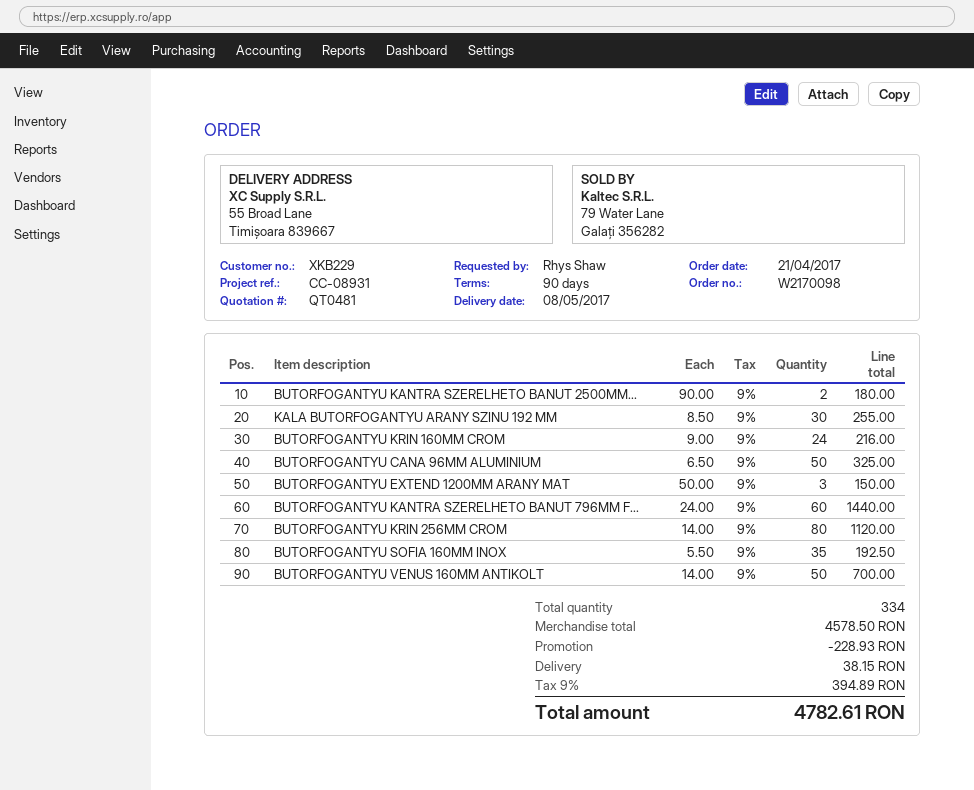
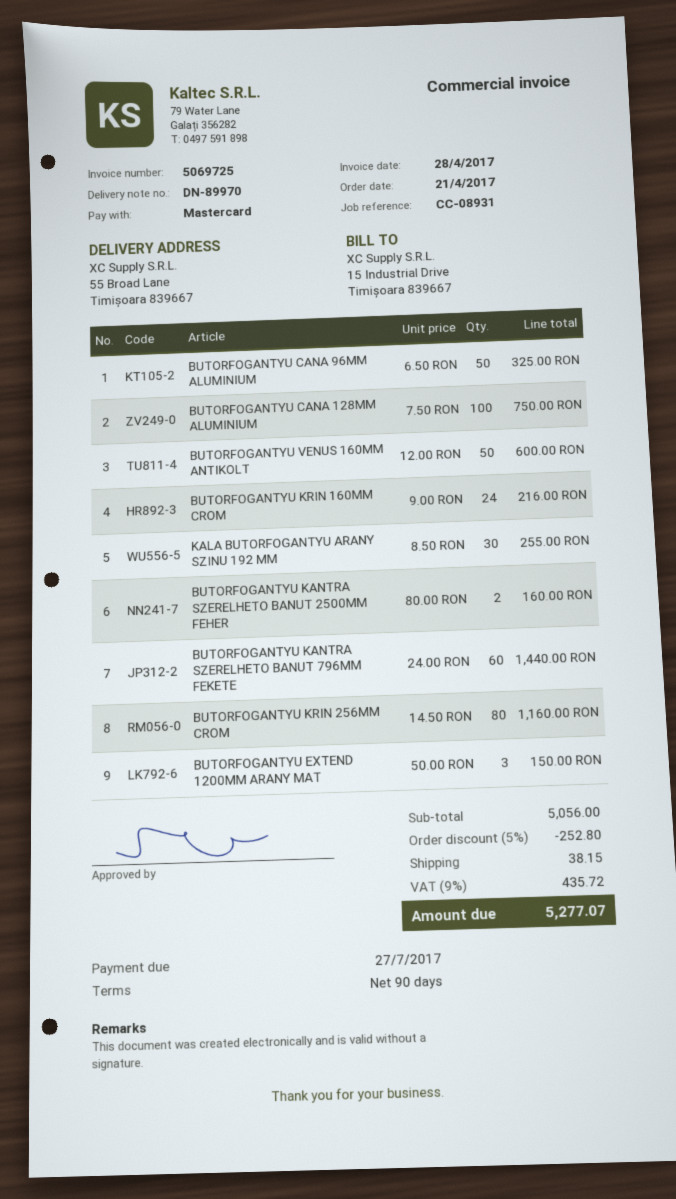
BUTORFOGANTYU KANTRA SZERELHETO BANUT 2500MM...: 2 x 90.00 = 180.00 -> 2 x 80.00 = 160.00
BUTORFOGANTYU KRIN 256MM CROM: 80 x 14.00 = 1120.00 -> 80 x 14.50 = 1160.00
BUTORFOGANTYU SOFIA 160MM INOX: 35 x 5.50 = 192.50 -> none
BUTORFOGANTYU VENUS 160MM ANTIKOLT: 50 x 14.00 = 700.00 -> 50 x 12.00 = 600.00
BUTORFOGANTYU CANA 128MM ALUMINIUM: none -> 100 x 7.50 = 750.00
subtotal: 4578.50 -> 5056.00
discount: 228.93 -> 252.80
tax: 9% = 394.89 -> 9% = 435.72
total: 4782.61 -> 5277.07

